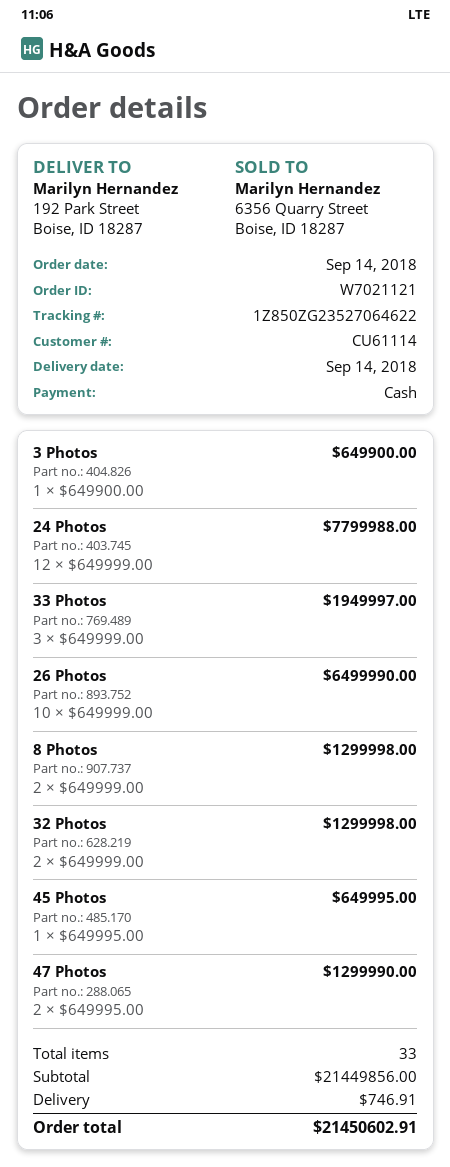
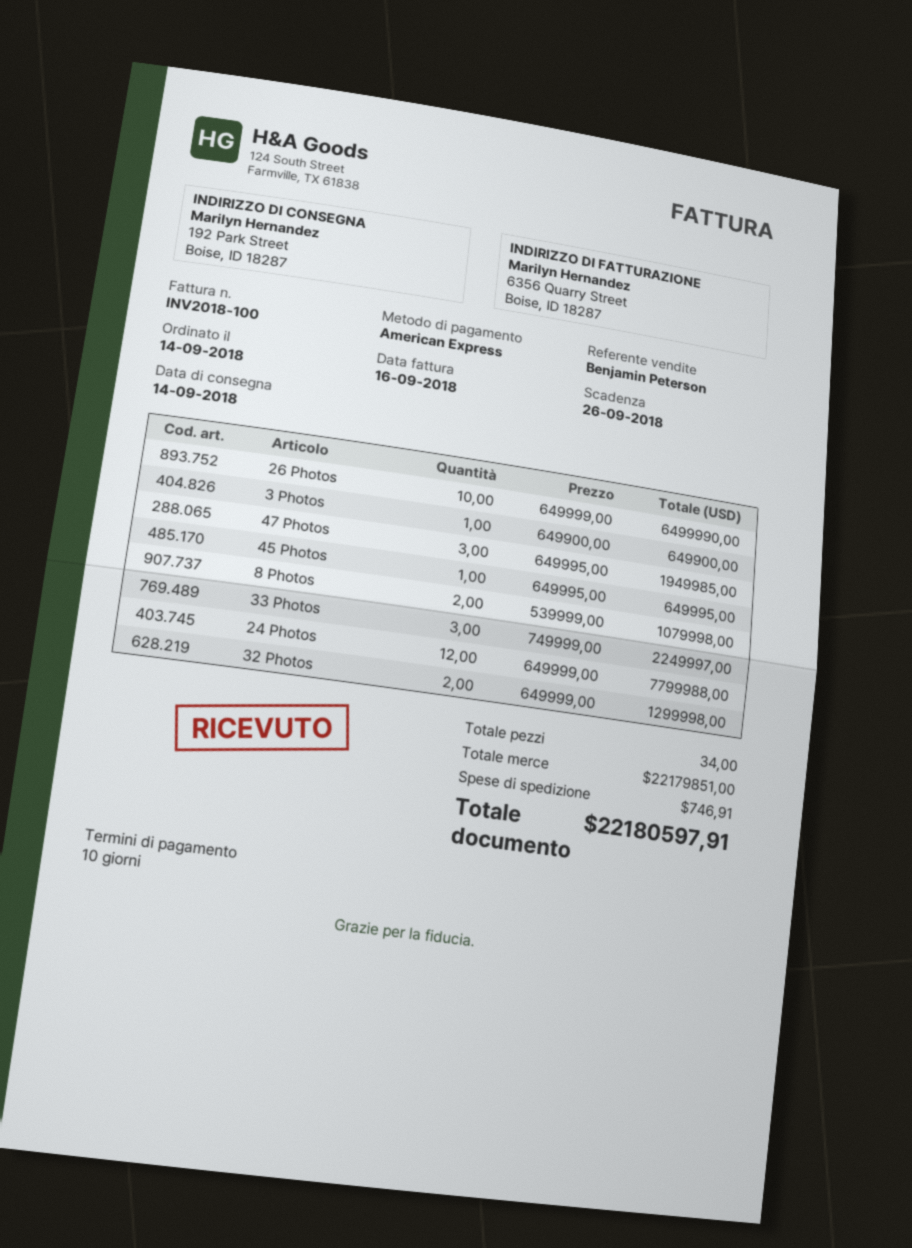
payment method: cash -> American Express
33 Photos: 3 x 649999.00 = 1949997.00 -> 3 x 749999.00 = 2249997.00
8 Photos: 2 x 649999.00 = 1299998.00 -> 2 x 539999.00 = 1079998.00
47 Photos: 2 x 649995.00 = 1299990.00 -> 3 x 649995.00 = 1949985.00
total quantity: 33 -> 34
subtotal: 21449856.00 -> 22179851.00
total: 21450602.91 -> 22180597.91

